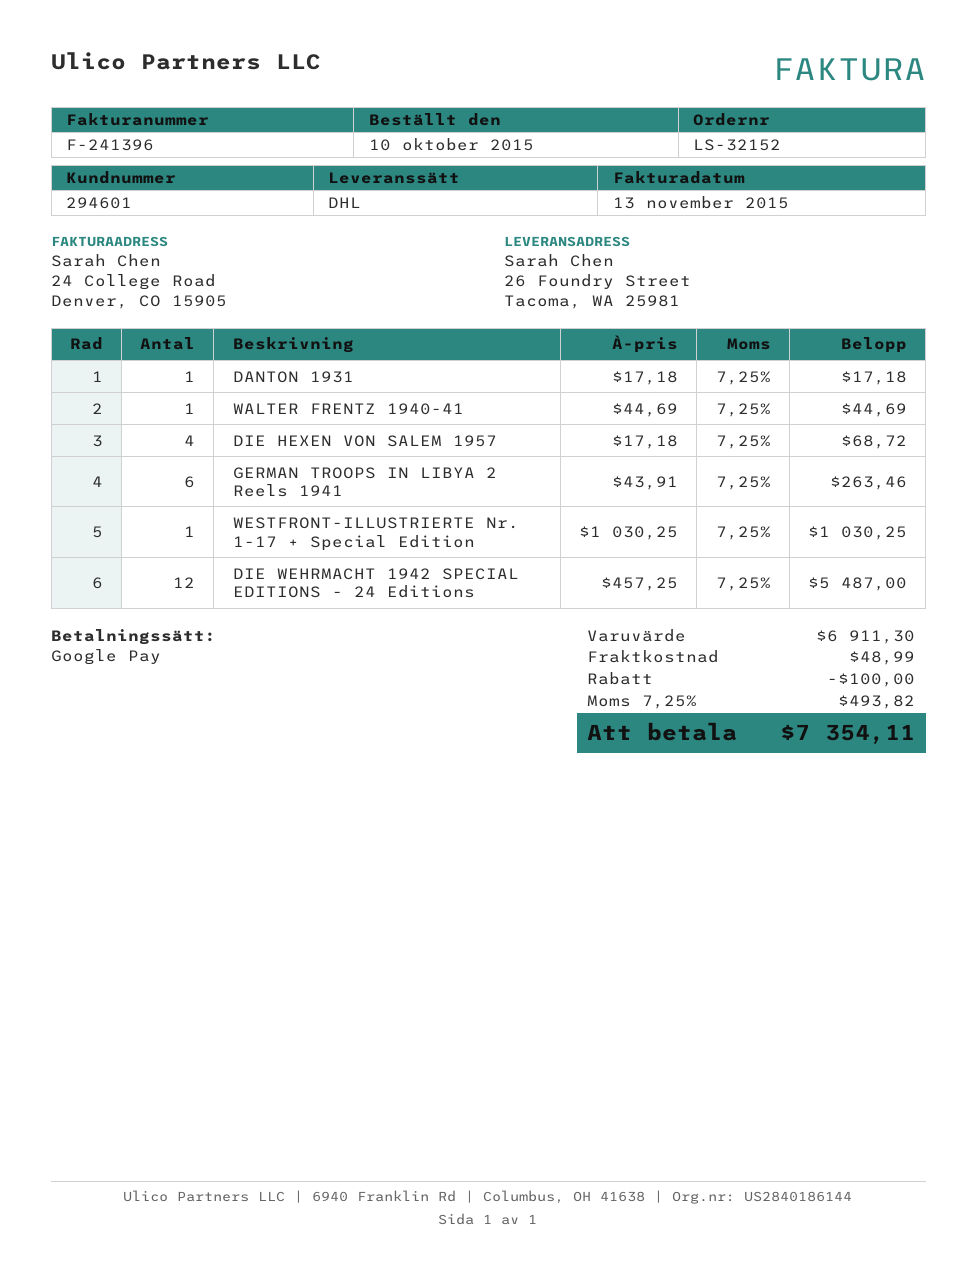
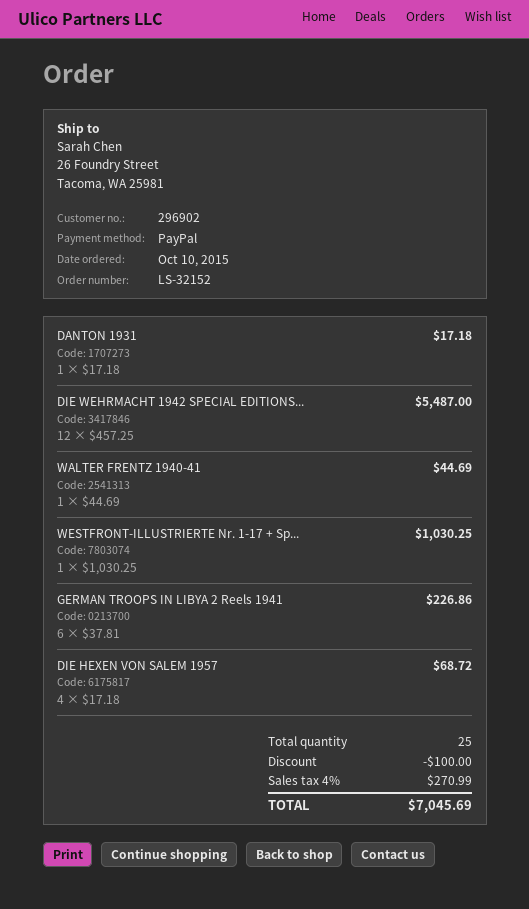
customer number: 294601 -> 296902
payment method: Google Pay -> PayPal
GERMAN TROOPS IN LIBYA 2 Reels 1941: 6 x 43.91 = 263.46 -> 6 x 37.81 = 226.86
shipping: 48.99 -> none
tax: 7.25% = 493.82 -> 4% = 270.99
total: 7354.11 -> 7045.69

